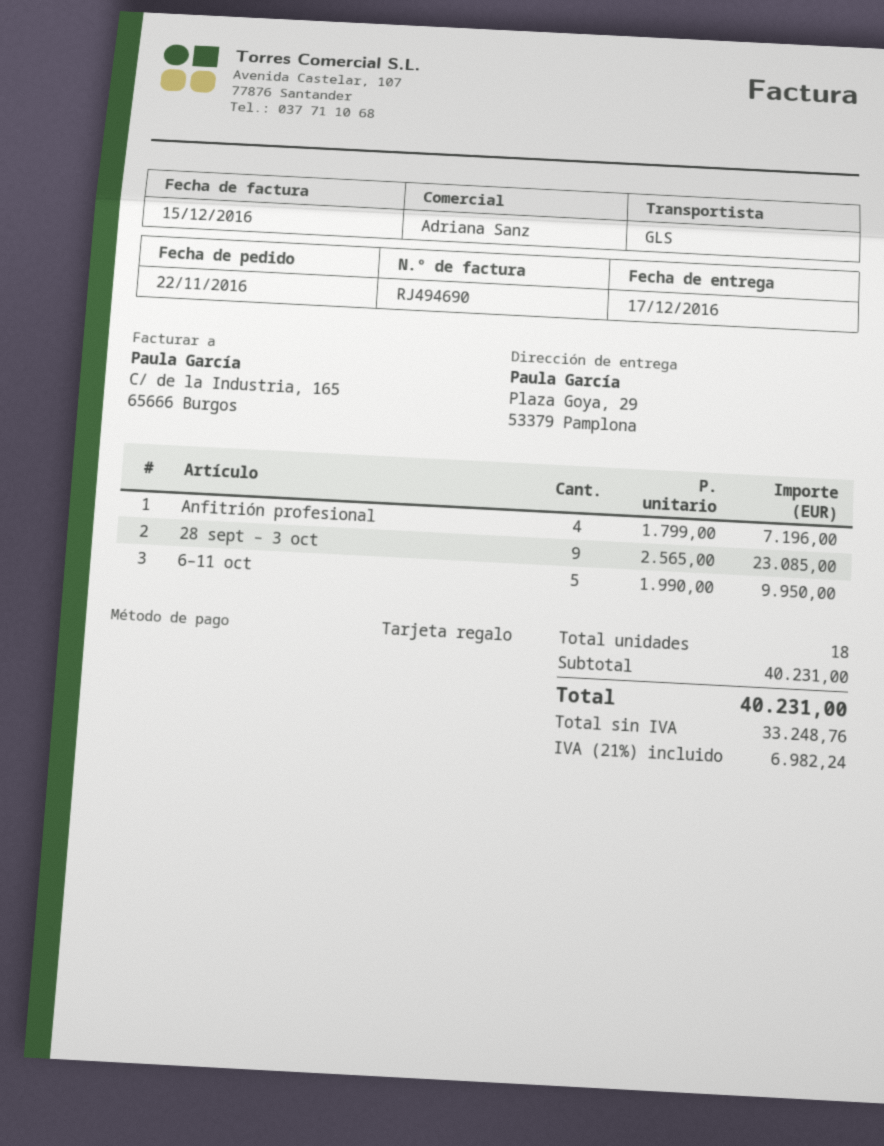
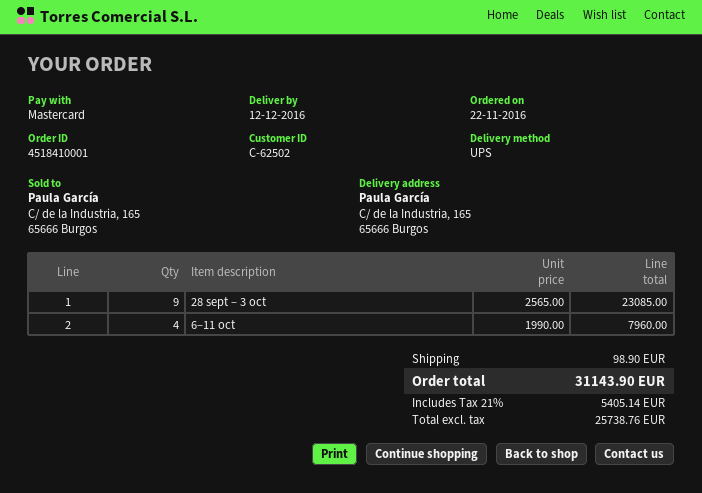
delivery date: 2016-12-17 -> 2016-12-12
payment method: gift card -> Mastercard
shipping method: GLS -> UPS
ship to: Plaza Goya, 29, 53379 Pamplona -> C/ de la Industria, 165, 65666 Burgos
Anfitrión profesional: 4 x 1799.00 = 7196.00 -> none
6–11 oct: 5 x 1990.00 = 9950.00 -> 4 x 1990.00 = 7960.00
shipping: none -> 98.90
net: 33248.76 -> 25738.76
tax: 21% = 6982.24 -> 21% = 5405.14
total: 40231.00 -> 31143.90

